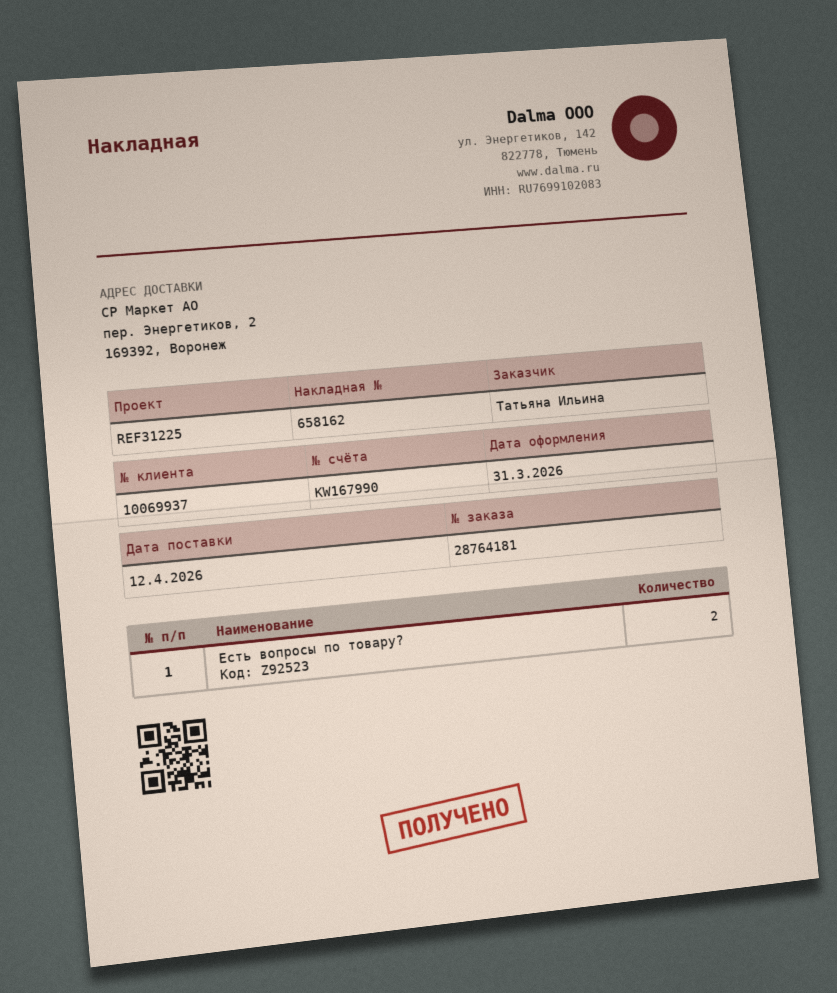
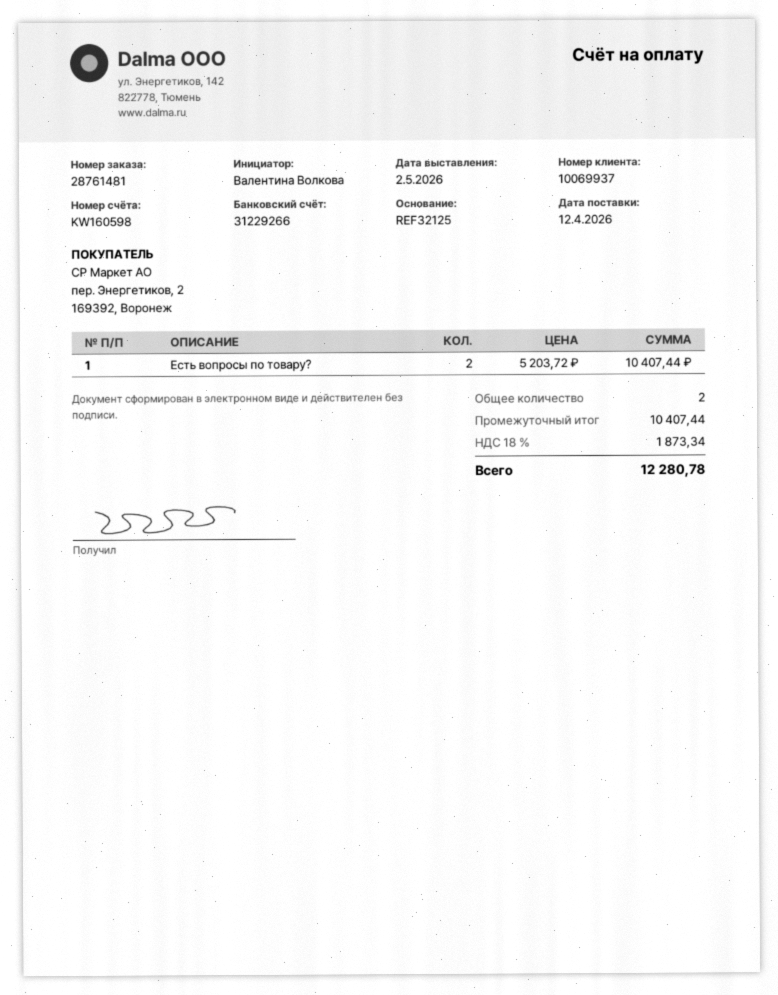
order number: 28764181 -> 28761481
invoice number: KW167990 -> KW160598
reference: REF31225 -> REF32125
ordered by: Татьяна Ильина -> Валентина Волкова

